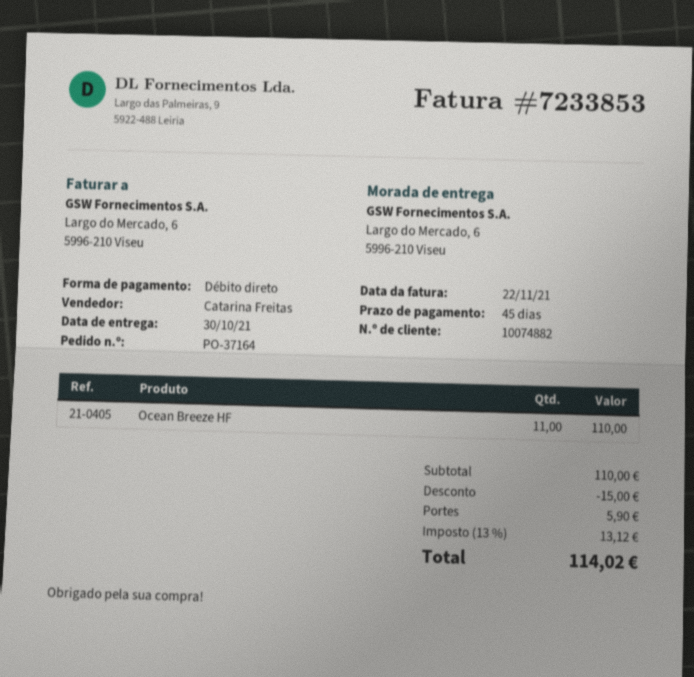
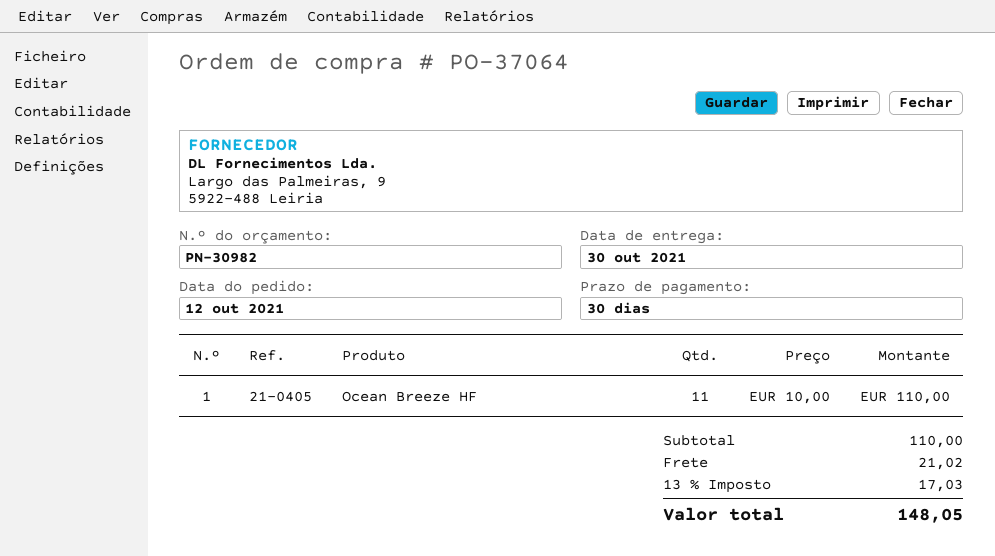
order number: PO-37164 -> PO-37064
payment terms: 45 days -> 30 days
discount: 15.00 -> none
shipping: 5.90 -> 21.02
tax: 13% = 13.12 -> 13% = 17.03
total: 114.02 -> 148.05

